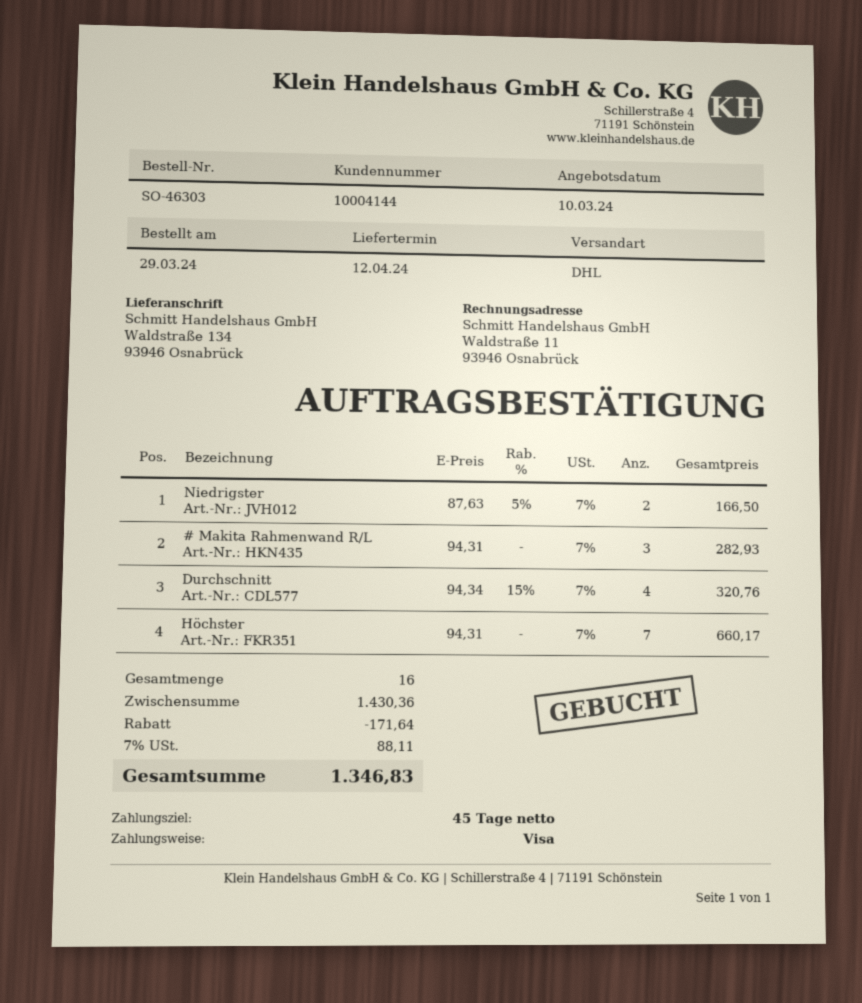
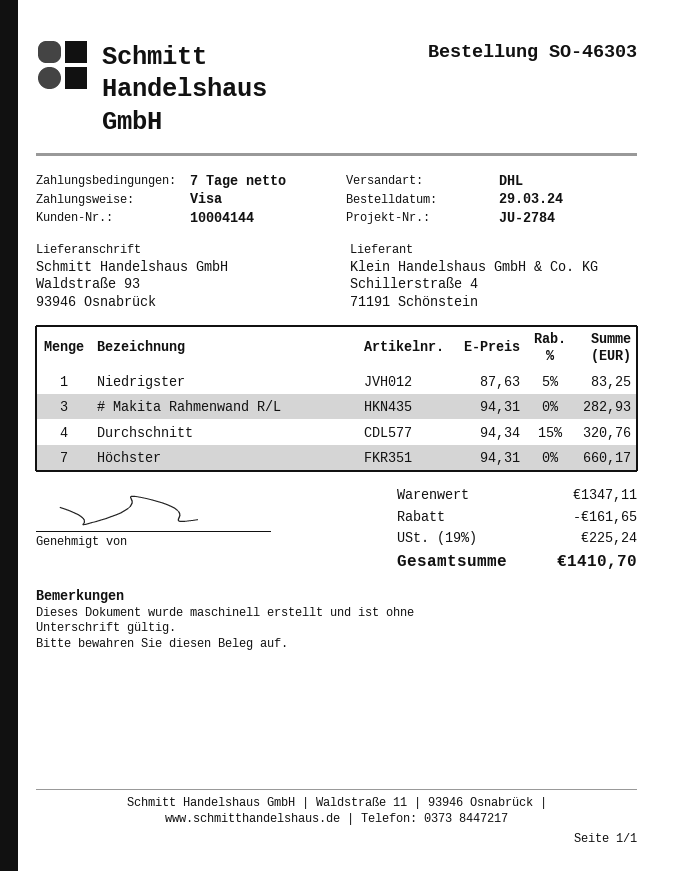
payment terms: 45 days -> 7 days
ship to: Waldstraße 134, 93946 Osnabrück -> Waldstraße 93, 93946 Osnabrück
Niedrigster: 2 x 87.63 - 5% = 166.50 -> 1 x 87.63 - 5% = 83.25
subtotal: 1430.36 -> 1347.11
discount: 171.64 -> 161.65
tax: 7% = 88.11 -> 19% = 225.24
total: 1346.83 -> 1410.70

